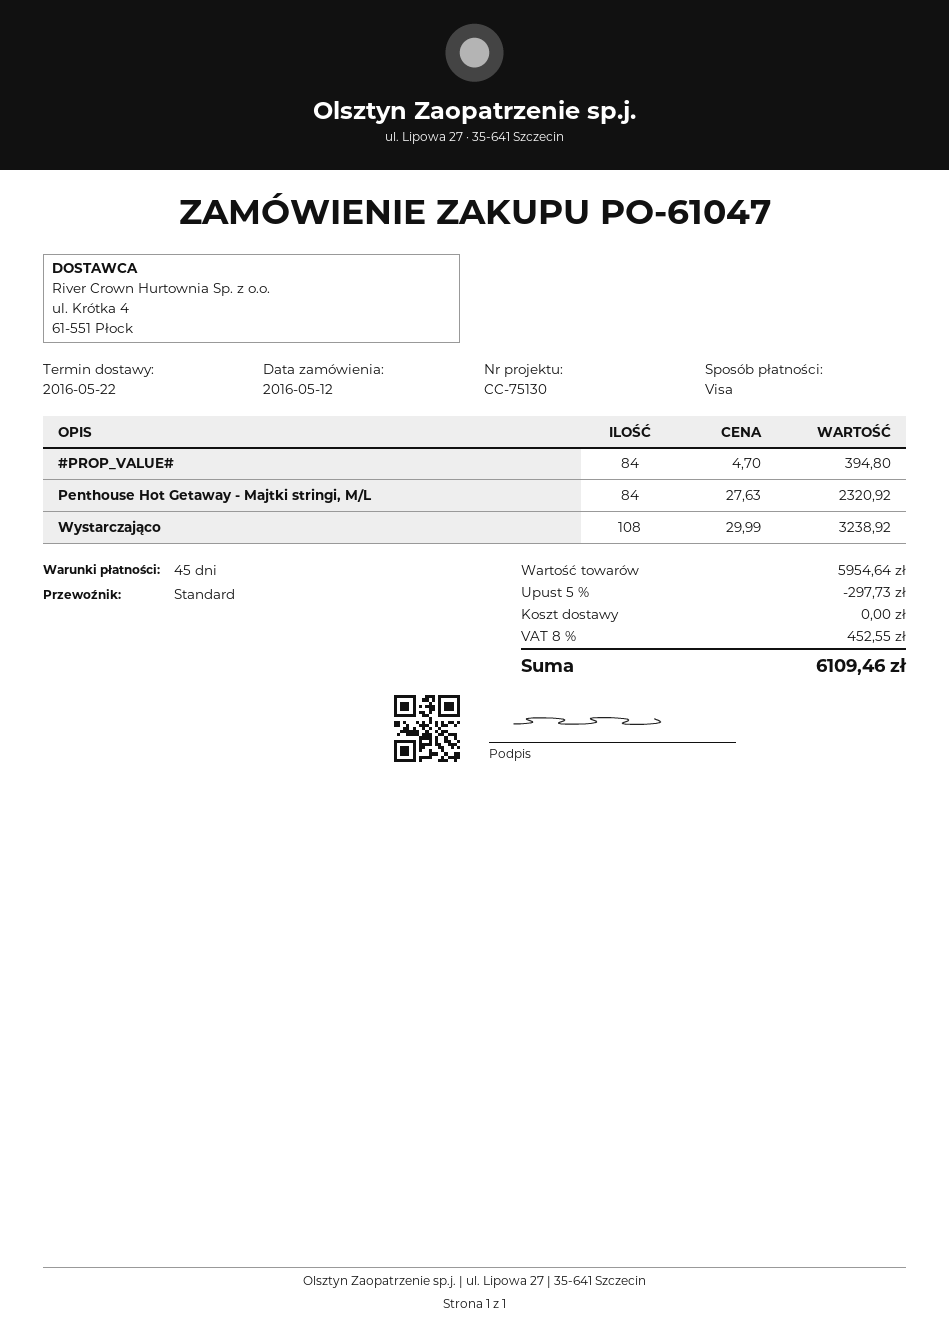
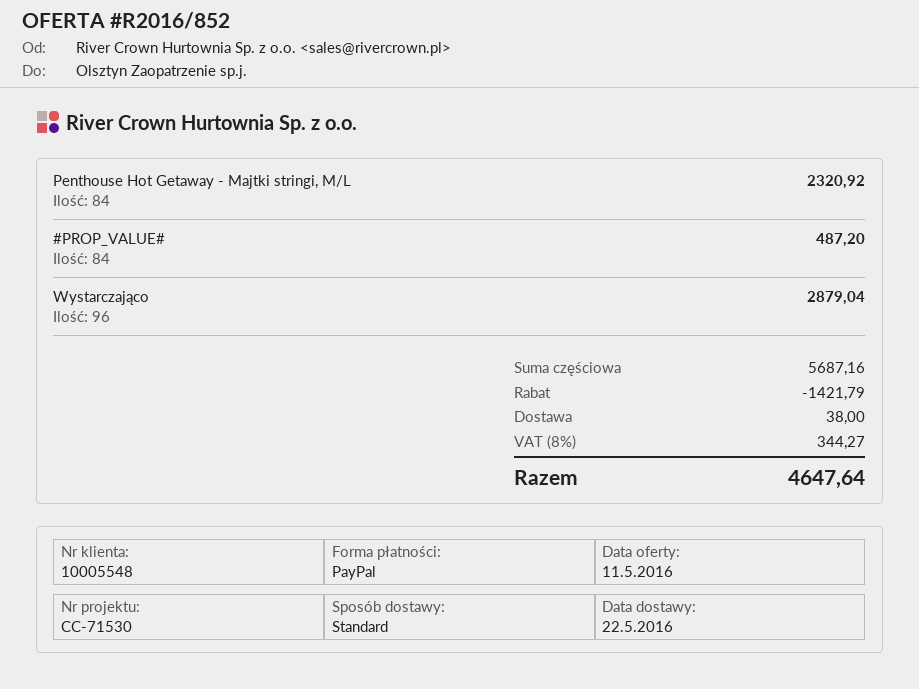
reference: CC-75130 -> CC-71530
payment method: Visa -> PayPal
#PROP_VALUE#: 84 for 394.80 -> 84 for 487.20
Wystarczająco: 108 for 3238.92 -> 96 for 2879.04
subtotal: 5954.64 -> 5687.16
discount: 297.73 -> 1421.79
shipping: 0.00 -> 38.00
tax: 8% = 452.55 -> 8% = 344.27
total: 6109.46 -> 4647.64

